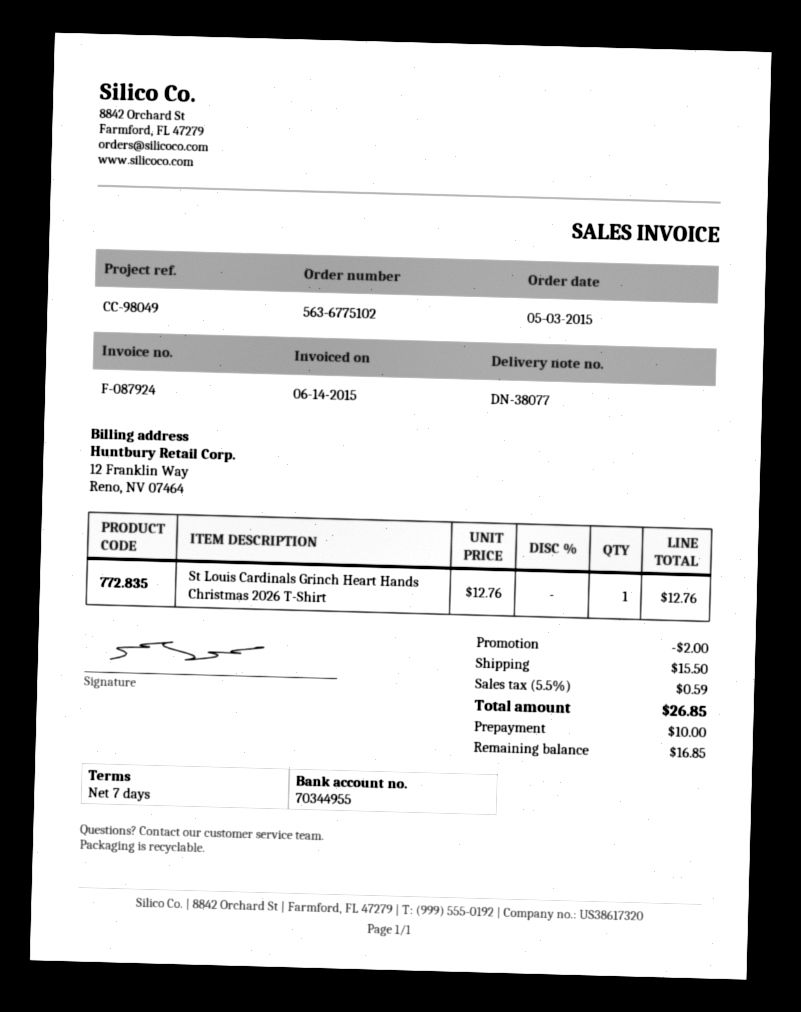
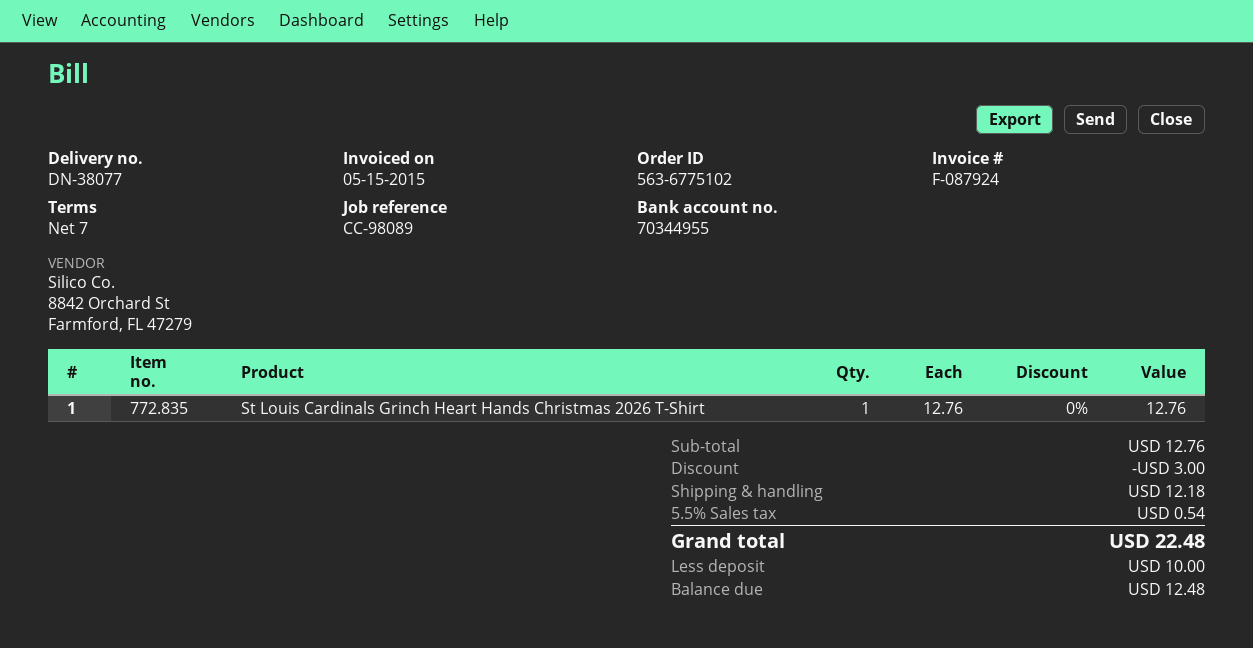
invoice date: 2015-06-14 -> 2015-05-15
reference: CC-98049 -> CC-98089
discount: 2.00 -> 3.00
shipping: 15.50 -> 12.18
tax: 5.5% = 0.59 -> 5.5% = 0.54
total: 26.85 -> 22.48
balance: 16.85 -> 12.48

